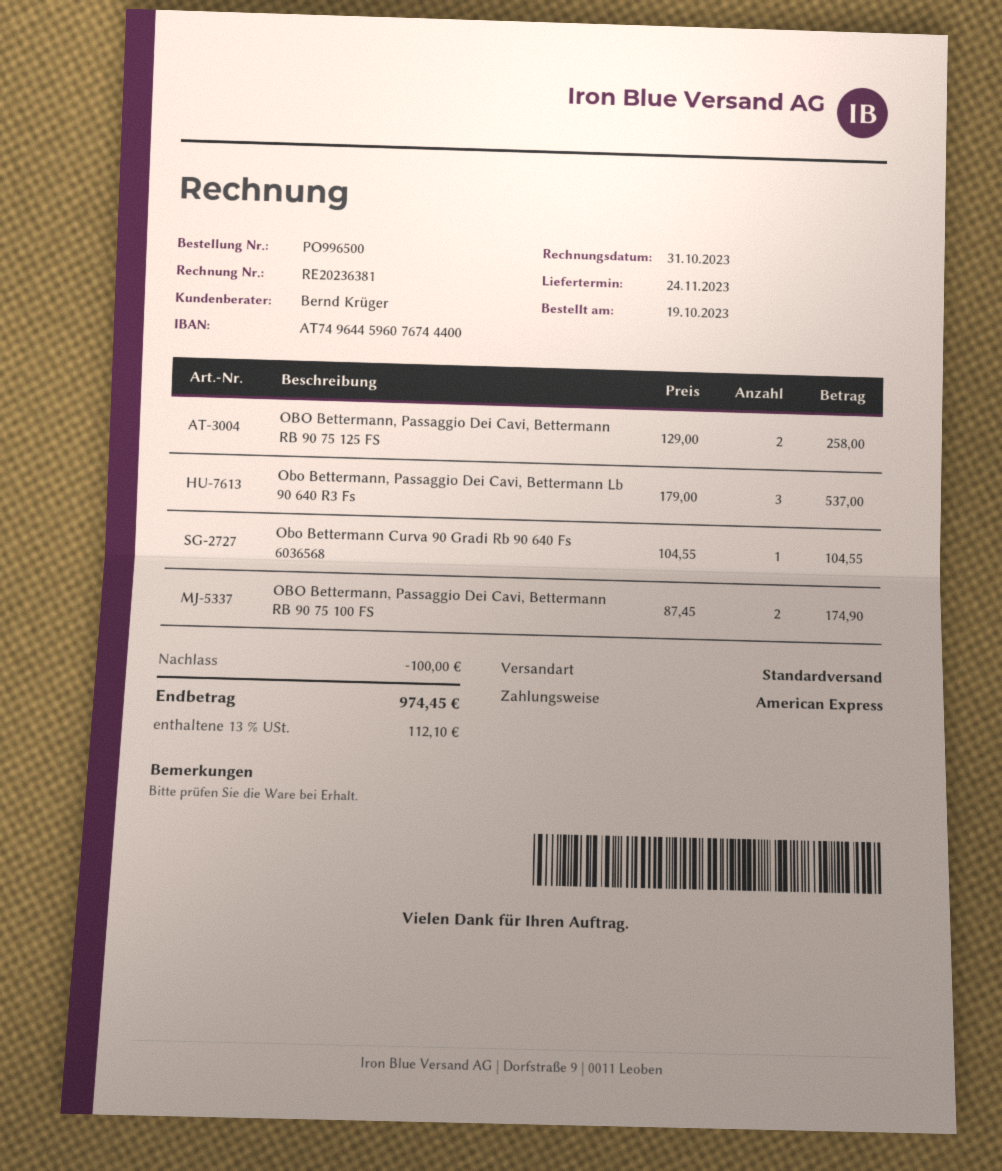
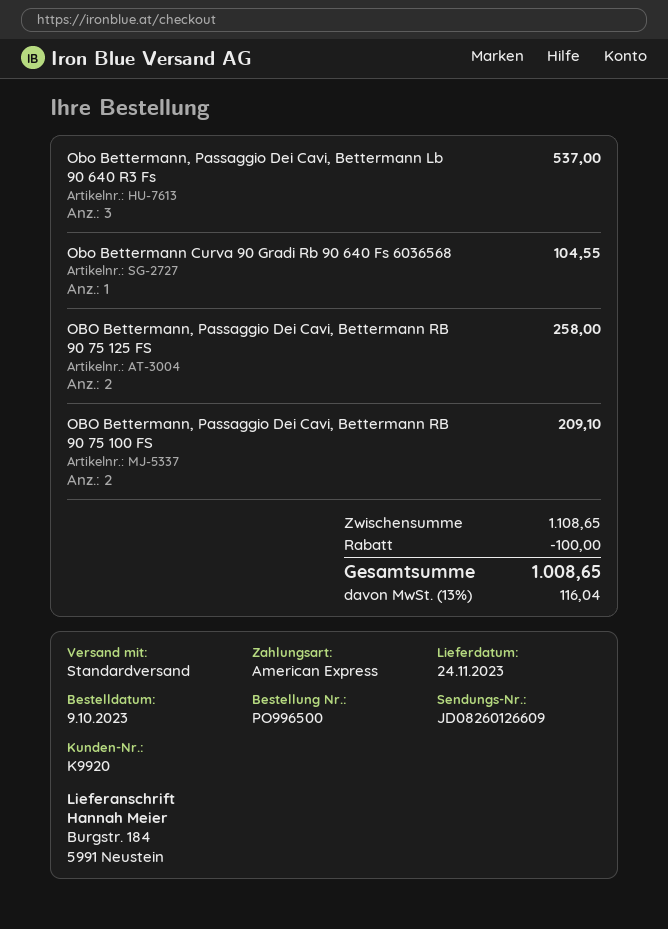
order date: 2023-10-19 -> 2023-10-09
OBO Bettermann, Passaggio Dei Cavi, Bettermann RB 90 75 100 FS: 2 for 174.90 -> 2 for 209.10
tax: 13% = 112.10 -> 13% = 116.04
total: 974.45 -> 1008.65

